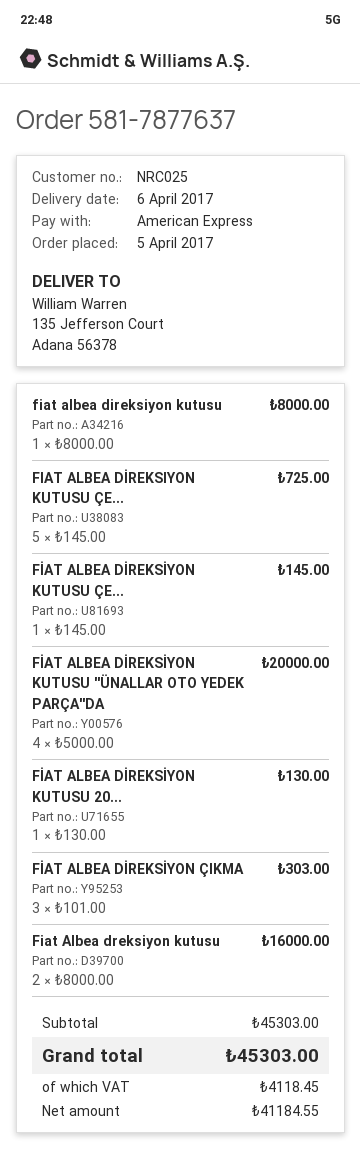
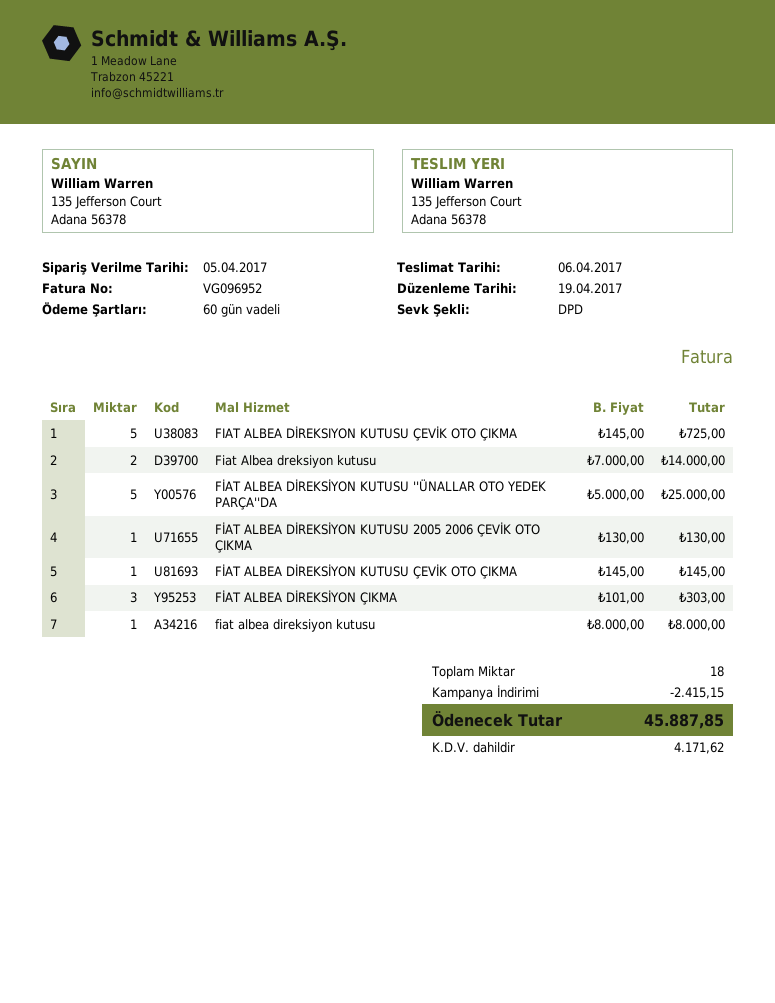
FİAT ALBEA DİREKSİYON KUTUSU ''ÜNALLAR OTO YEDEK PARÇA''DA: 4 x 5000.00 = 20000.00 -> 5 x 5000.00 = 25000.00
Fiat Albea dreksiyon kutusu: 2 x 8000.00 = 16000.00 -> 2 x 7000.00 = 14000.00
discount: none -> 2415.15
tax: 4118.45 -> 4171.62
total: 45303.00 -> 45887.85

